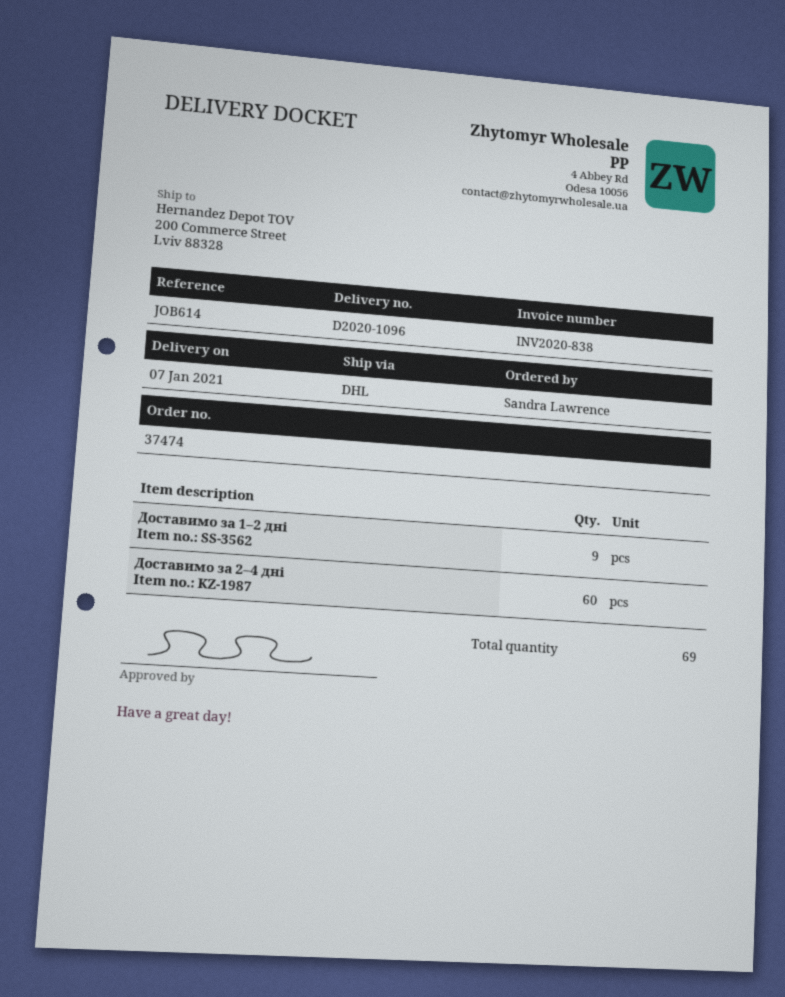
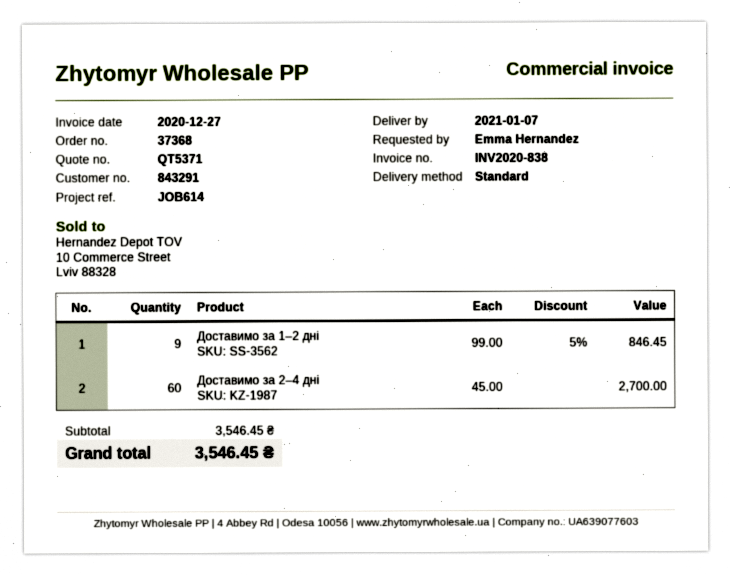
order number: 37474 -> 37368
ordered by: Sandra Lawrence -> Emma Hernandez
shipping method: DHL -> standard

